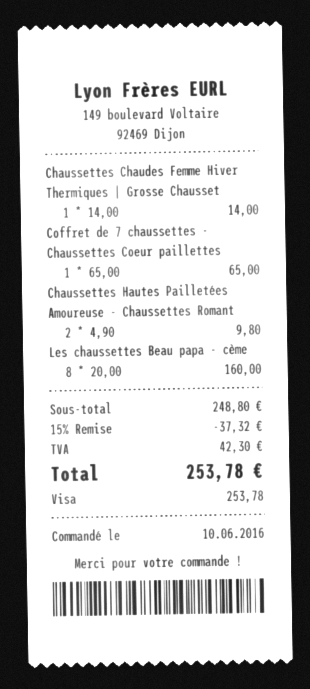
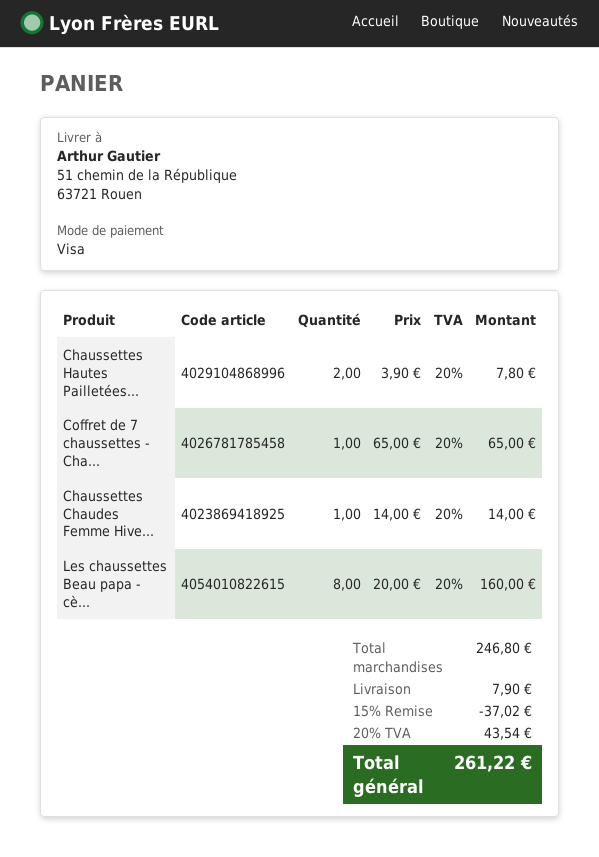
Chaussettes Hautes Pailletées Amoureuse - Chaussettes Romant: 2 x 4.90 = 9.80 -> 2 x 3.90 = 7.80
subtotal: 248.80 -> 246.80
discount: 15% = 37.32 -> 15% = 37.02
shipping: none -> 7.90
tax: 42.30 -> 43.54
total: 253.78 -> 261.22

